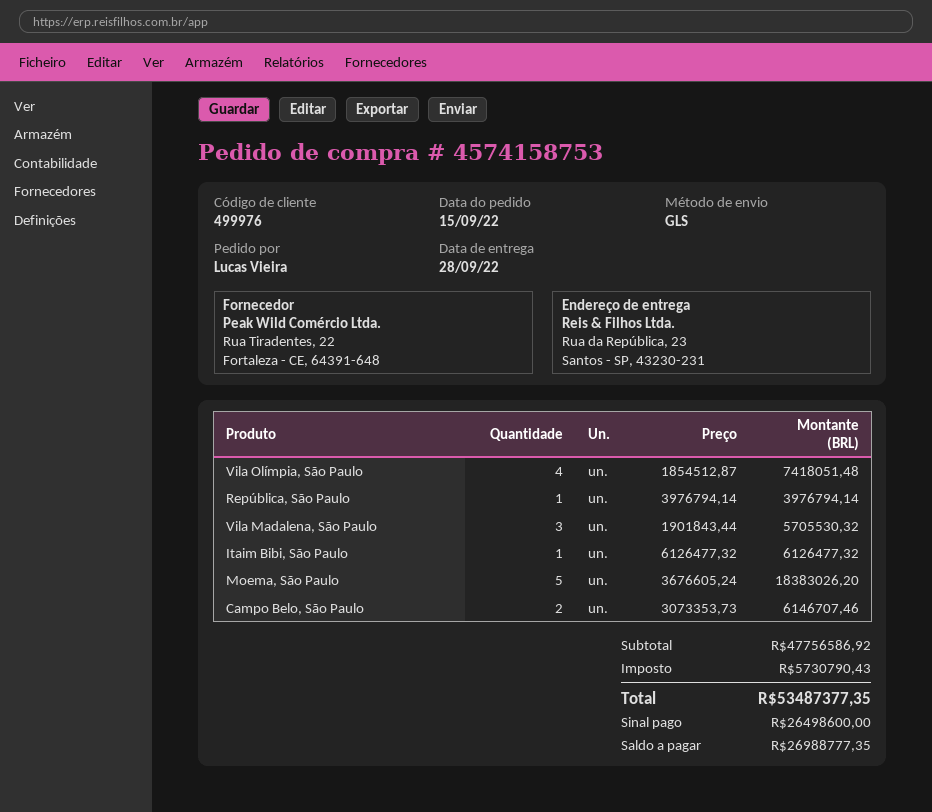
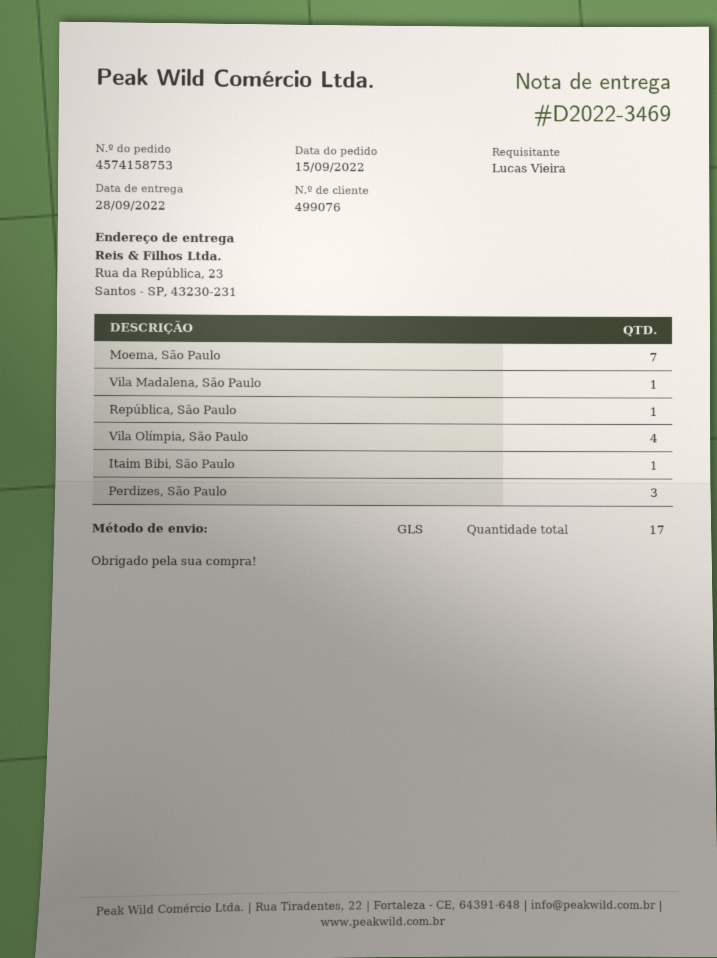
customer number: 499976 -> 499076
Vila Madalena, São Paulo: 3 -> 1
Moema, São Paulo: 5 -> 7
Campo Belo, São Paulo: 2 -> none
Perdizes, São Paulo: none -> 3

